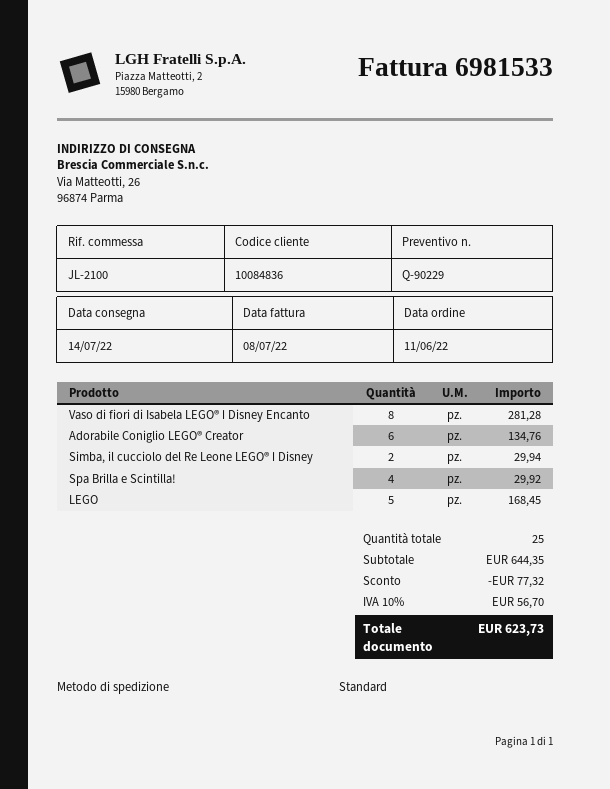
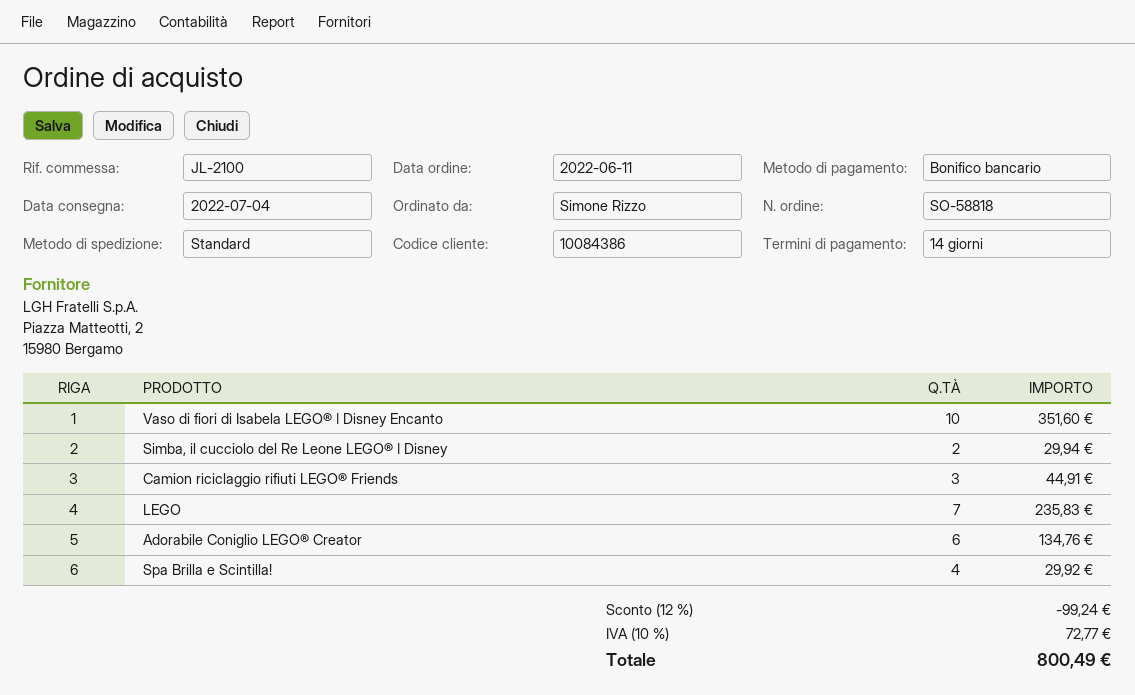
delivery date: 2022-07-14 -> 2022-07-04
customer number: 10084836 -> 10084386
Vaso di fiori di Isabela LEGO® ǀ Disney Encanto: 8 for 281.28 -> 10 for 351.60
LEGO: 5 for 168.45 -> 7 for 235.83
Camion riciclaggio rifiuti LEGO® Friends: none -> 3 for 44.91
discount: 77.32 -> 99.24
tax: 10% = 56.70 -> 10% = 72.77
total: 623.73 -> 800.49

